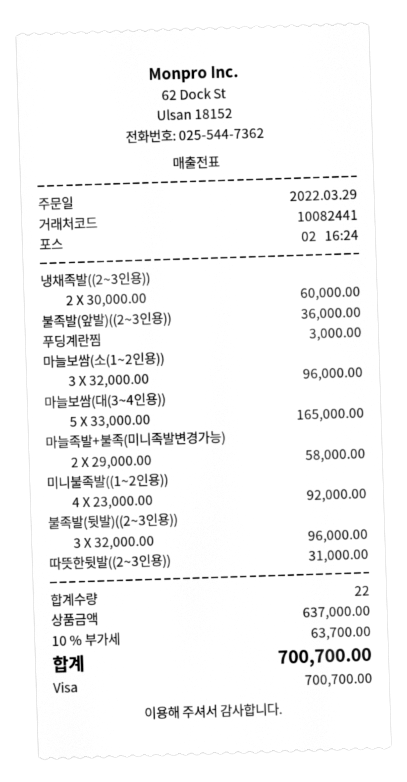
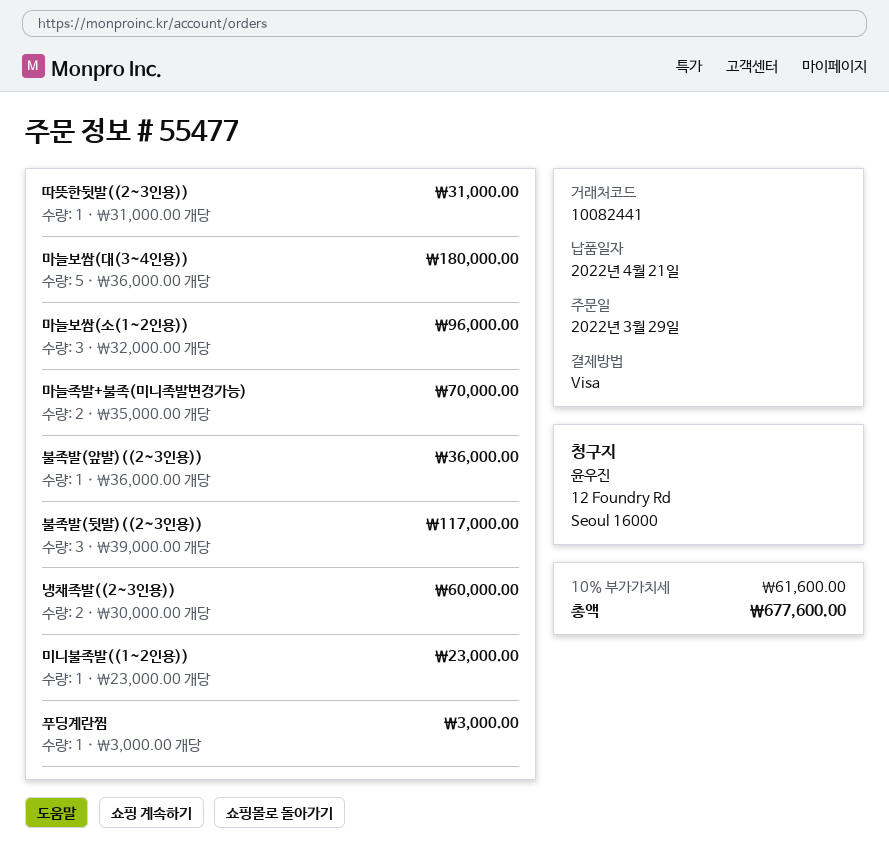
마늘보쌈(대(3~4인용)): 5 x 33000.00 = 165000.00 -> 5 x 36000.00 = 180000.00
마늘족발+불족(미니족발변경가능): 2 x 29000.00 = 58000.00 -> 2 x 35000.00 = 70000.00
미니불족발((1~2인용)): 4 x 23000.00 = 92000.00 -> 1 x 23000.00 = 23000.00
불족발(뒷발)((2~3인용)): 3 x 32000.00 = 96000.00 -> 3 x 39000.00 = 117000.00
tax: 10% = 63700.00 -> 10% = 61600.00
total: 700700.00 -> 677600.00

